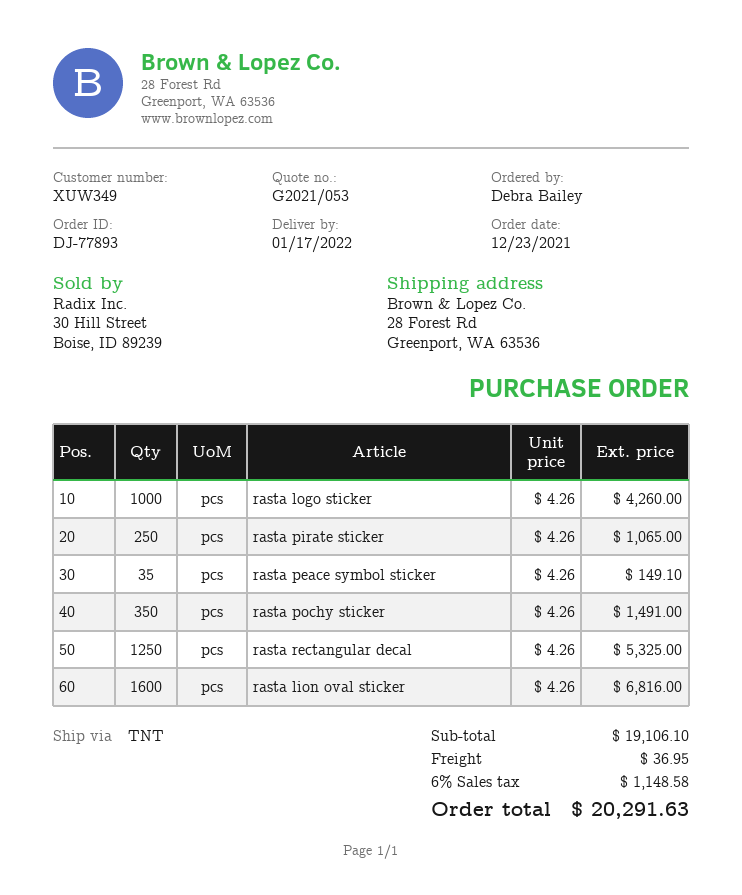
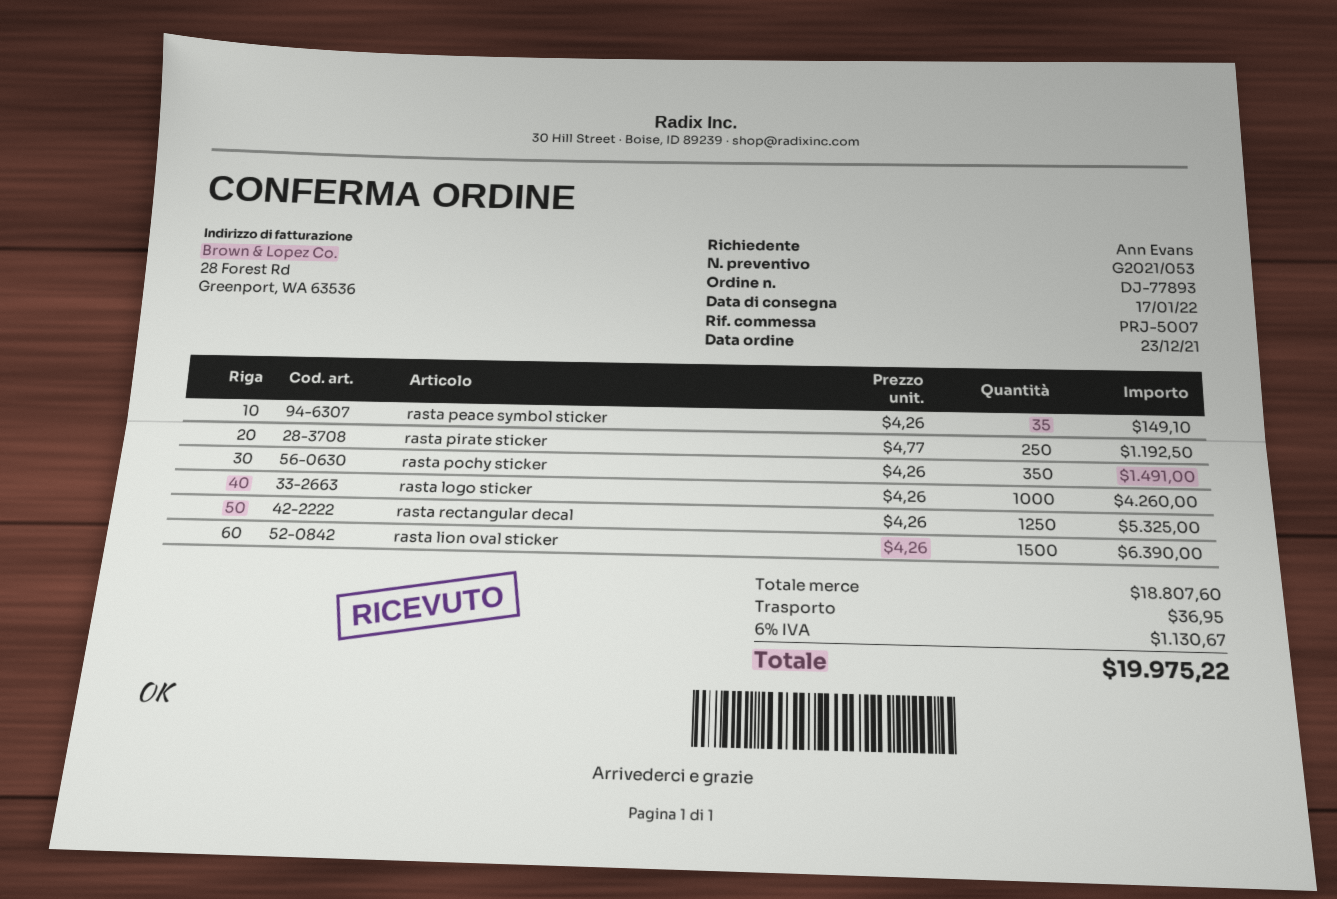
ordered by: Debra Bailey -> Ann Evans
rasta pirate sticker: 250 x 4.26 = 1065.00 -> 250 x 4.77 = 1192.50
rasta lion oval sticker: 1600 x 4.26 = 6816.00 -> 1500 x 4.26 = 6390.00
subtotal: 19106.10 -> 18807.60
tax: 6% = 1148.58 -> 6% = 1130.67
total: 20291.63 -> 19975.22

